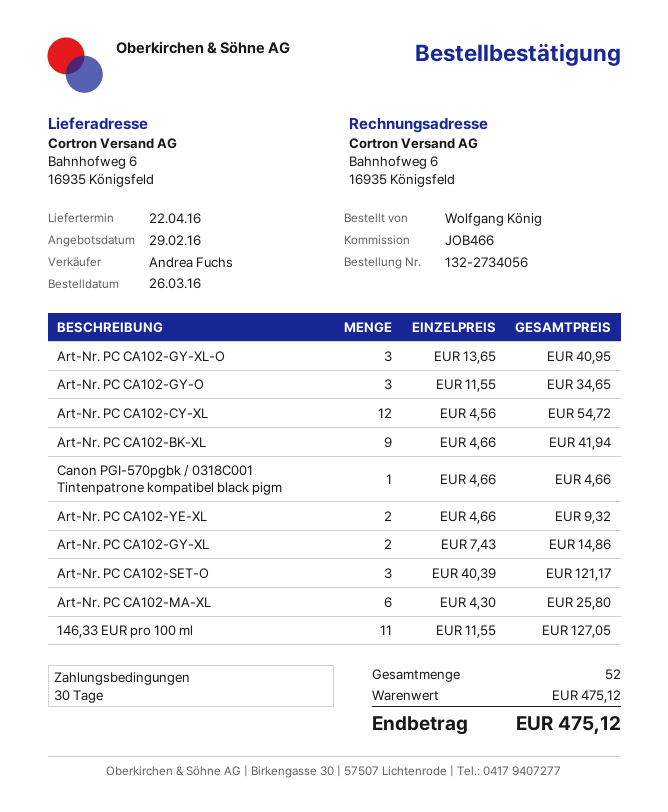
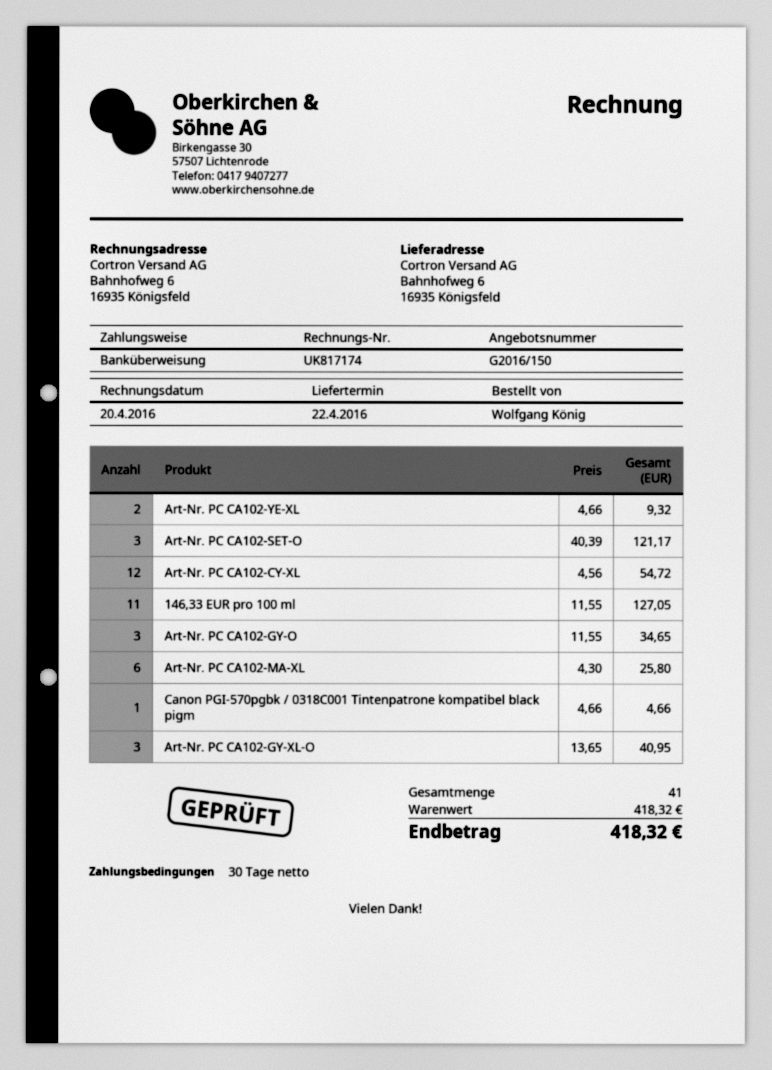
Art-Nr. PC CA102-BK-XL: 9 x 4.66 = 41.94 -> none
Art-Nr. PC CA102-GY-XL: 2 x 7.43 = 14.86 -> none
total quantity: 52 -> 41
subtotal: 475.12 -> 418.32
total: 475.12 -> 418.32

